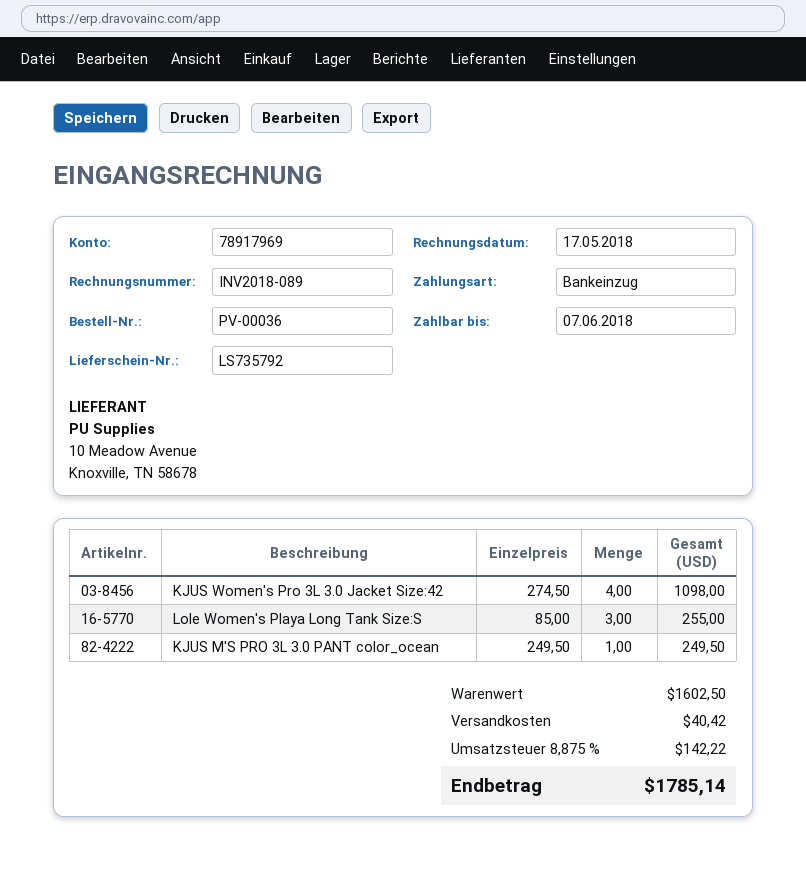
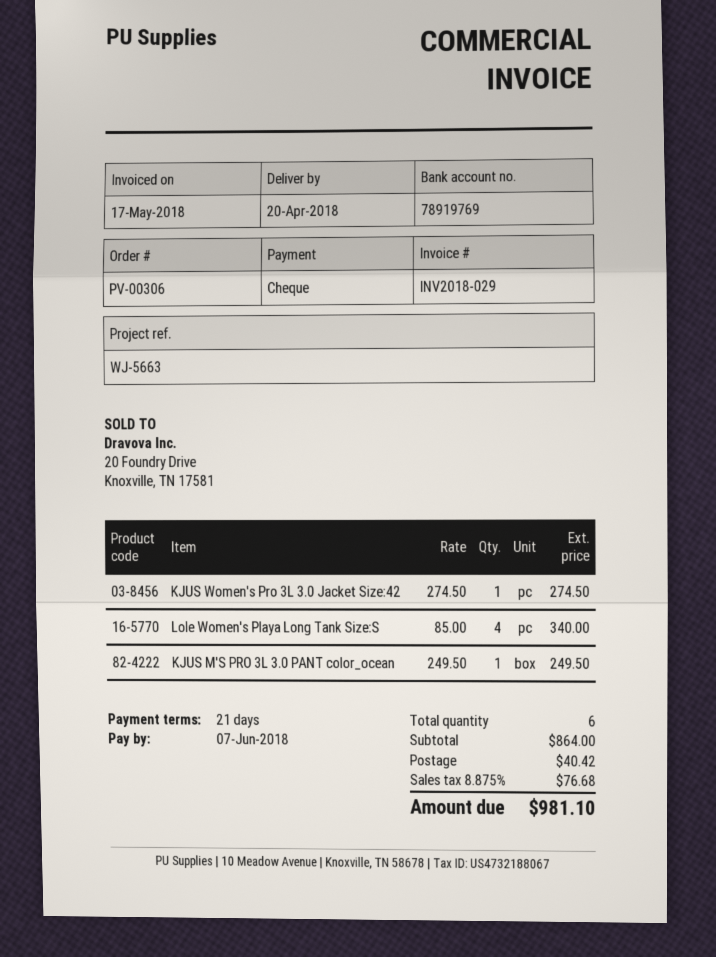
order number: PV-00036 -> PV-00306
invoice number: INV2018-089 -> INV2018-029
payment method: direct debit -> cheque
bank account: 78917969 -> 78919769
KJUS Women's Pro 3L 3.0 Jacket Size:42: 4 x 274.50 = 1098.00 -> 1 x 274.50 = 274.50
Lole Women's Playa Long Tank Size:S: 3 x 85.00 = 255.00 -> 4 x 85.00 = 340.00
subtotal: 1602.50 -> 864.00
tax: 8.875% = 142.22 -> 8.875% = 76.68
total: 1785.14 -> 981.10

